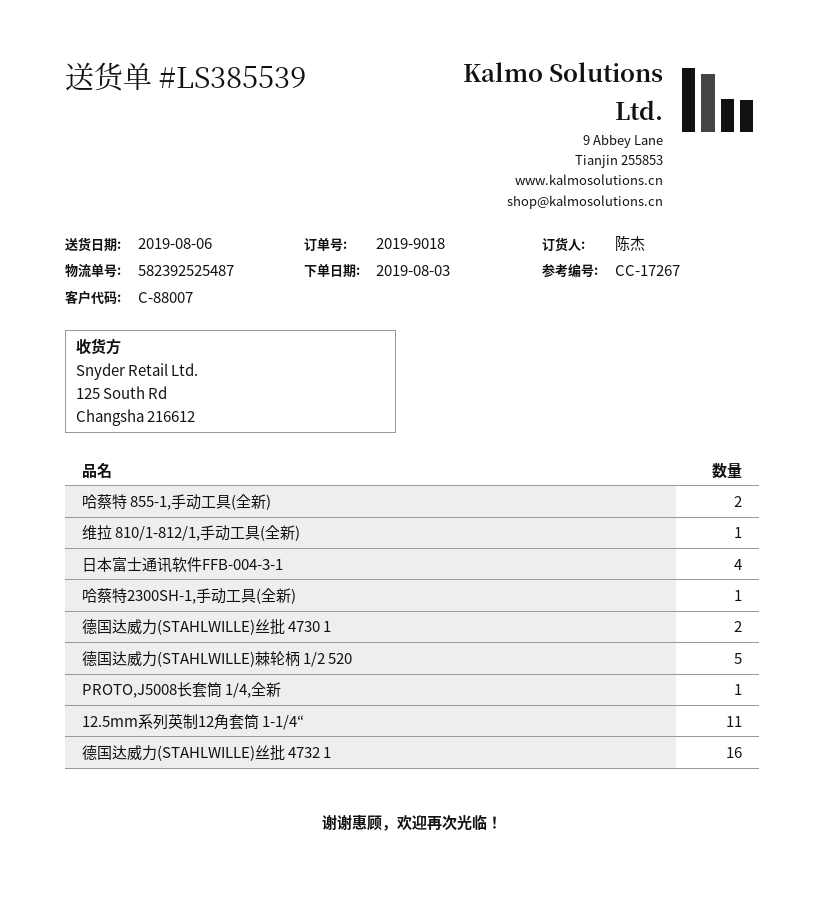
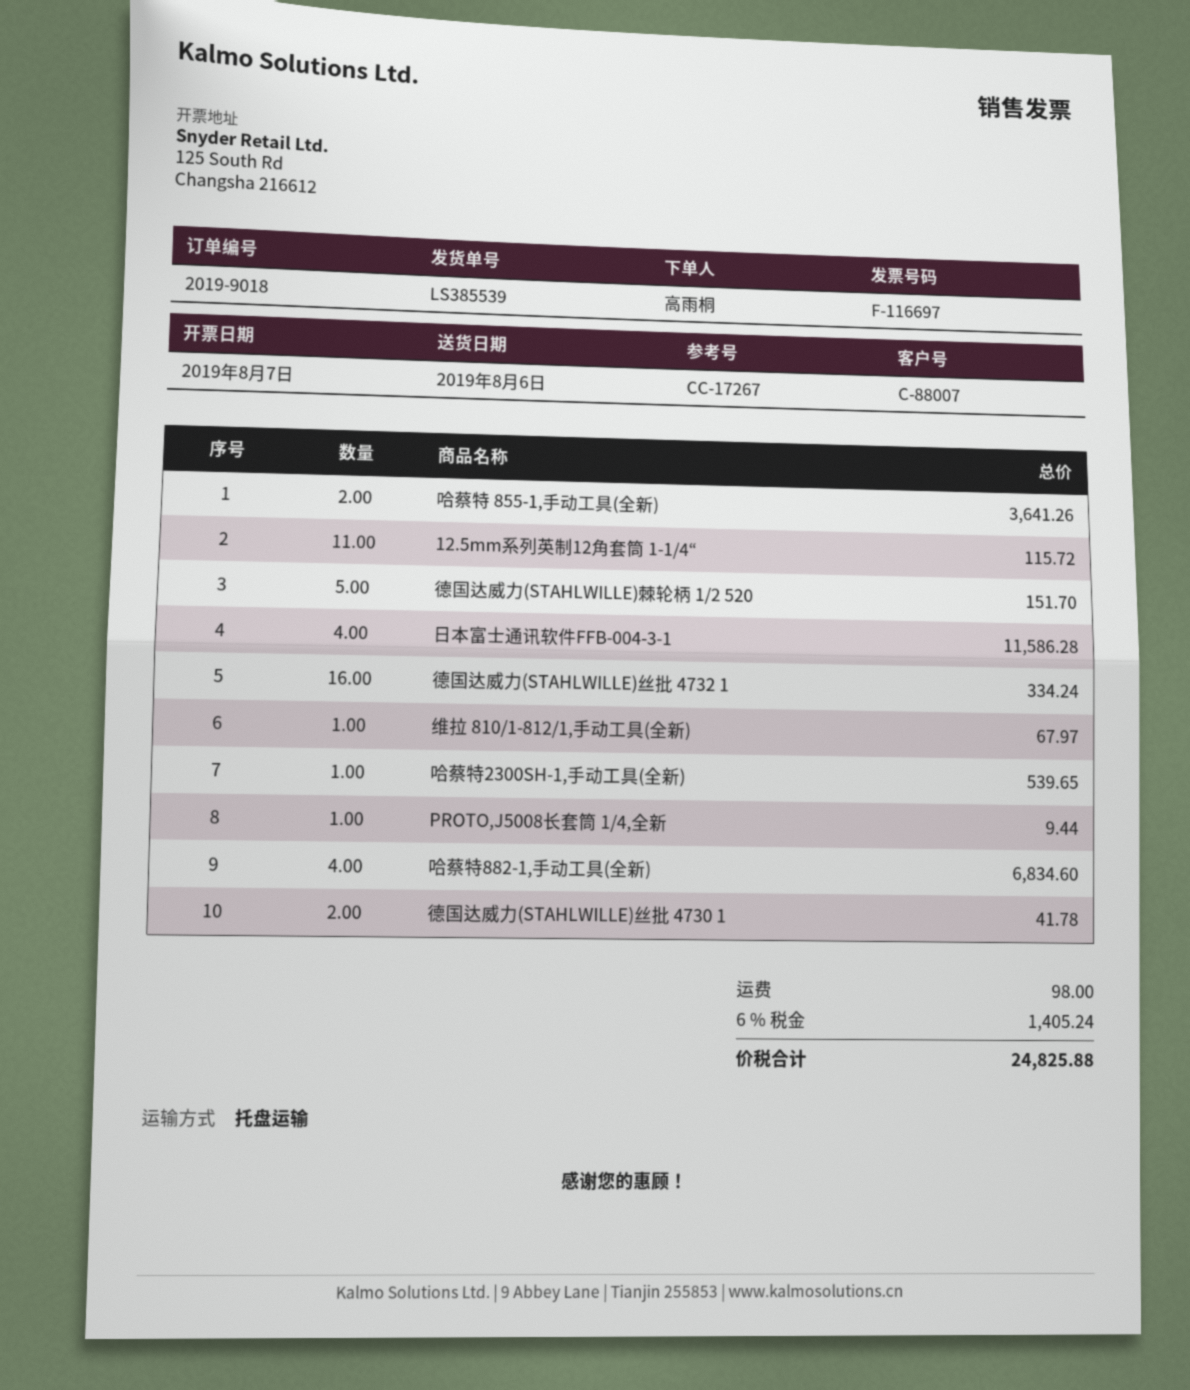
ordered by: 陈杰 -> 高雨桐
哈蔡特882-1,手动工具(全新): none -> 4

